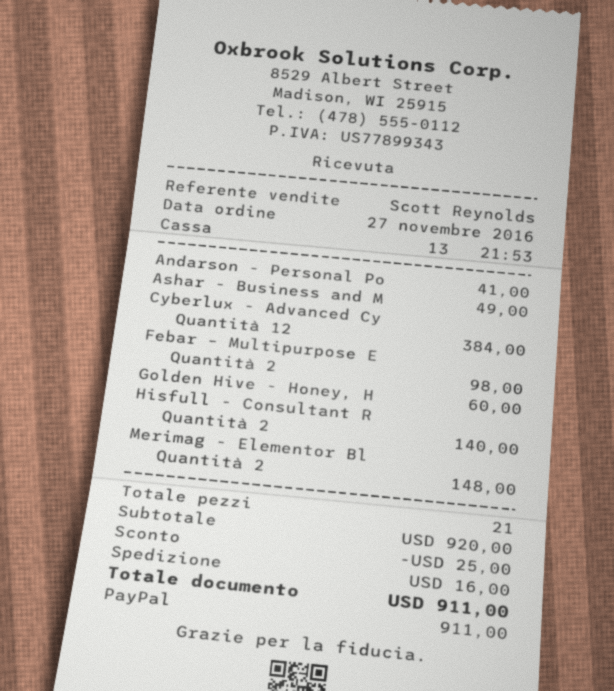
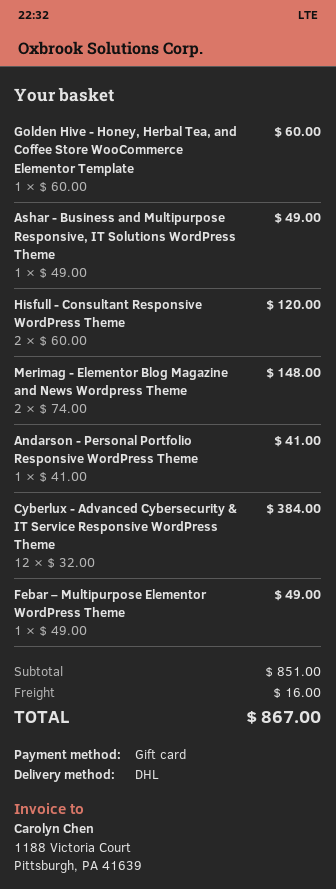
payment method: PayPal -> gift card
Febar – Multipurpose E: 2 for 98.00 -> 1 for 49.00
Hisfull - Consultant R: 2 for 140.00 -> 2 for 120.00
subtotal: 920.00 -> 851.00
discount: 25.00 -> none
total: 911.00 -> 867.00

